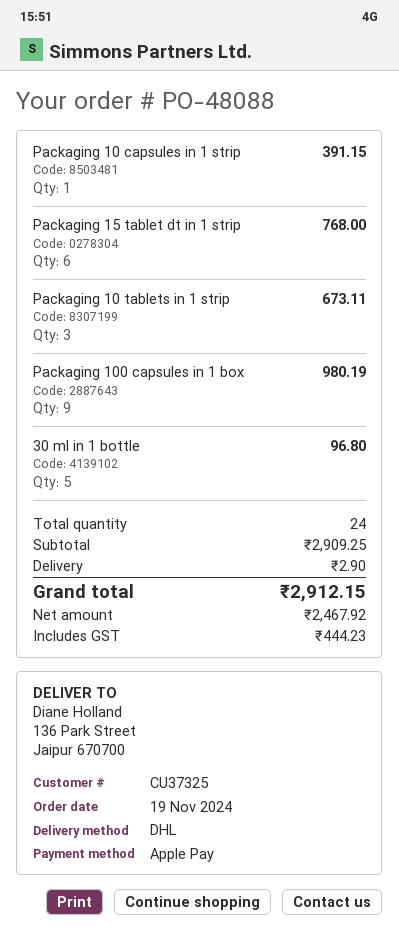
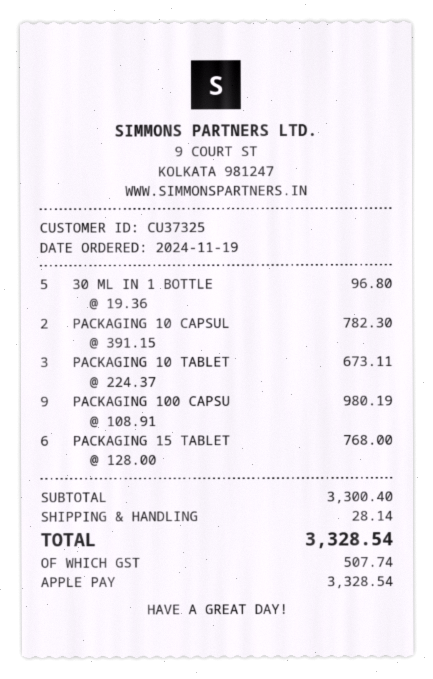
Packaging 10 capsules in 1 strip: 1 for 391.15 -> 2 for 782.30
subtotal: 2909.25 -> 3300.40
shipping: 2.90 -> 28.14
tax: 444.23 -> 507.74
total: 2912.15 -> 3328.54

